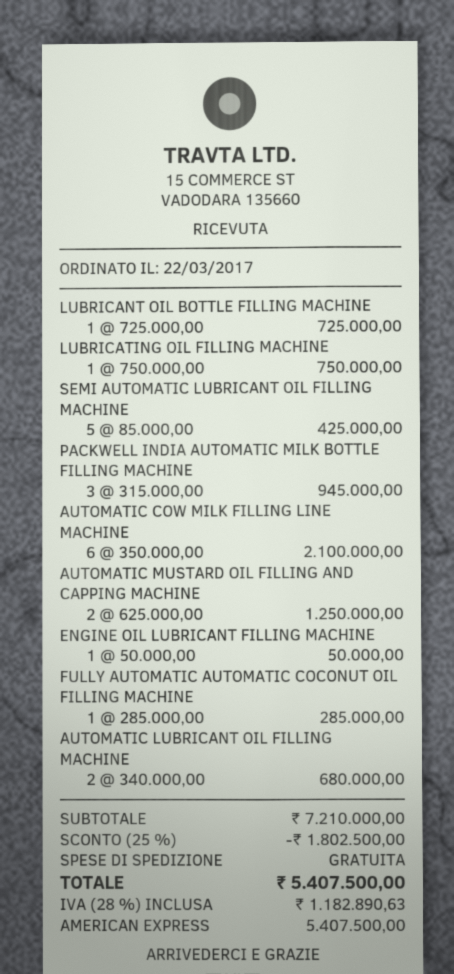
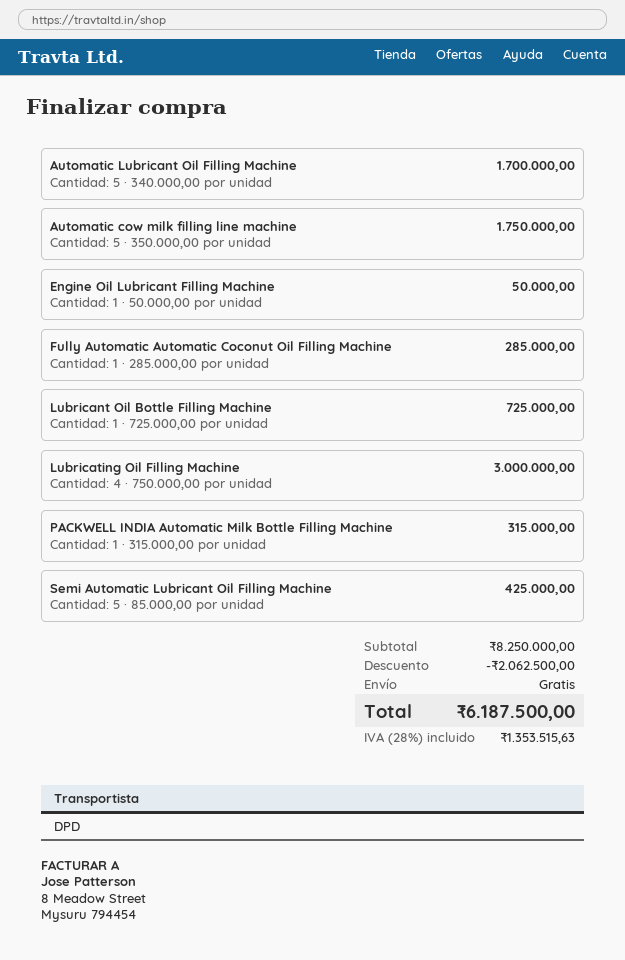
LUBRICATING OIL FILLING MACHINE: 1 x 750000.00 = 750000.00 -> 4 x 750000.00 = 3000000.00
PACKWELL INDIA AUTOMATIC MILK BOTTLE FILLING MACHINE: 3 x 315000.00 = 945000.00 -> 1 x 315000.00 = 315000.00
AUTOMATIC COW MILK FILLING LINE MACHINE: 6 x 350000.00 = 2100000.00 -> 5 x 350000.00 = 1750000.00
AUTOMATIC MUSTARD OIL FILLING AND CAPPING MACHINE: 2 x 625000.00 = 1250000.00 -> none
AUTOMATIC LUBRICANT OIL FILLING MACHINE: 2 x 340000.00 = 680000.00 -> 5 x 340000.00 = 1700000.00
subtotal: 7210000.00 -> 8250000.00
discount: 1802500.00 -> 2062500.00
tax: 28% = 1182890.63 -> 28% = 1353515.63
total: 5407500.00 -> 6187500.00

